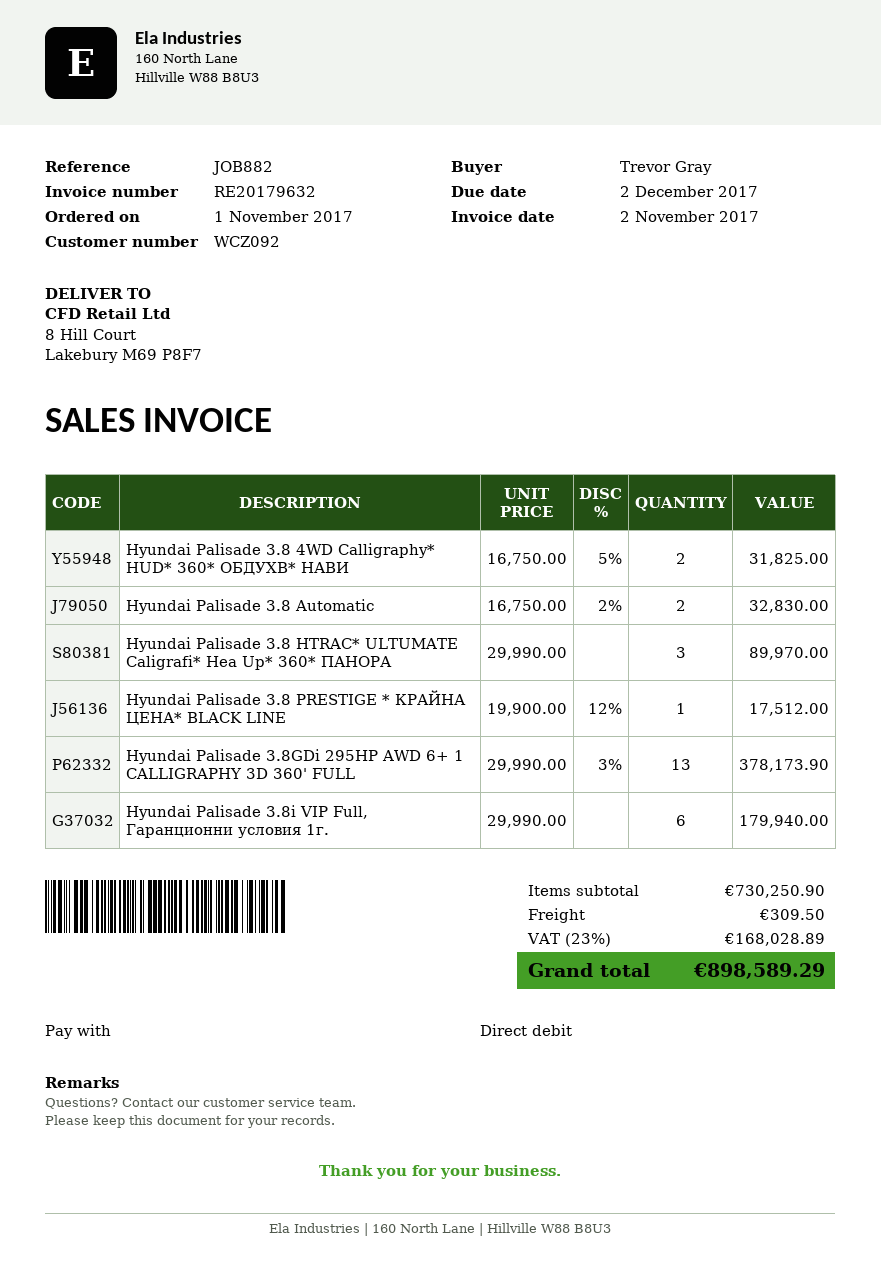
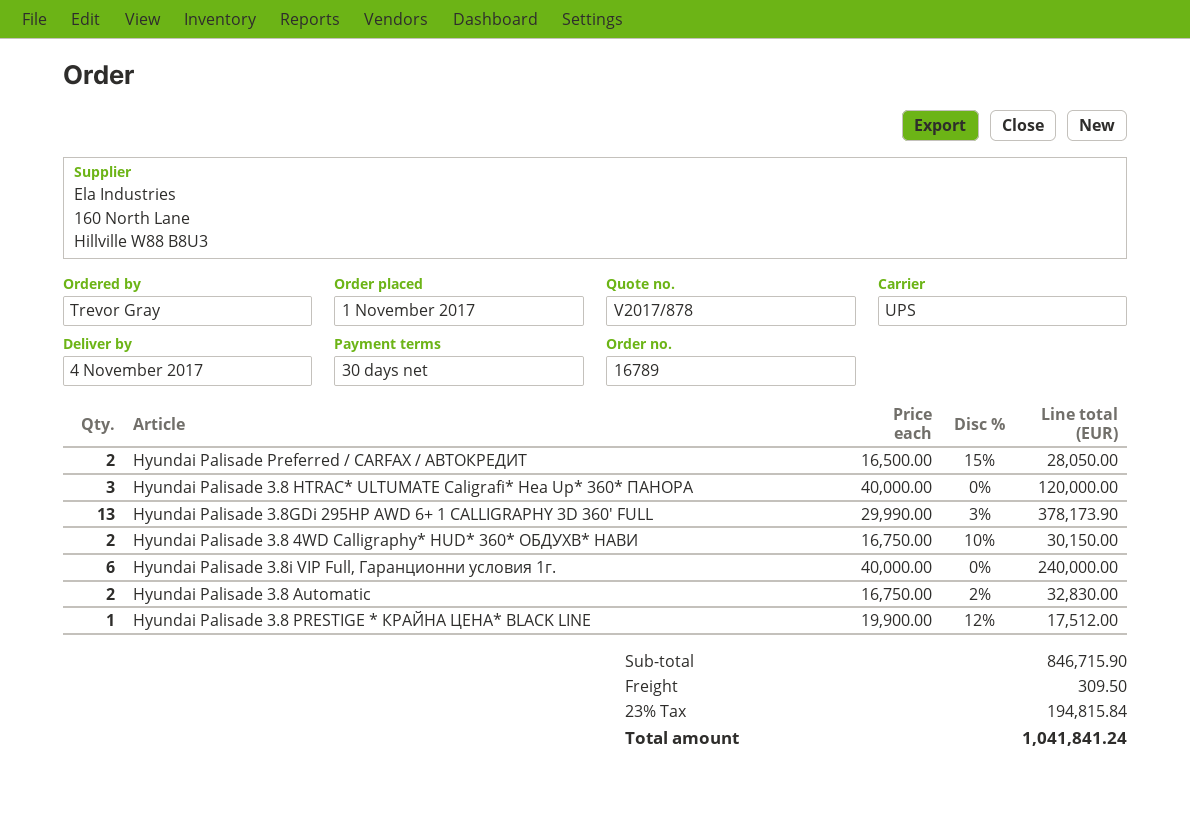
Hyundai Palisade 3.8 4WD Calligraphy* HUD* 360* ОБДУХВ* НАВИ: 2 x 16750.00 - 5% = 31825.00 -> 2 x 16750.00 - 10% = 30150.00
Hyundai Palisade 3.8 HTRAC* ULTUMATE Caligrafi* Hea Up* 360* ПАНОРА: 3 x 29990.00 = 89970.00 -> 3 x 40000.00 = 120000.00
Hyundai Palisade 3.8i VIP Full, Гаранционни условия 1г.: 6 x 29990.00 = 179940.00 -> 6 x 40000.00 = 240000.00
Hyundai Palisade Preferred / CARFAX / АВТОКРЕДИТ: none -> 2 x 16500.00 - 15% = 28050.00
subtotal: 730250.90 -> 846715.90
tax: 23% = 168028.89 -> 23% = 194815.84
total: 898589.29 -> 1041841.24

